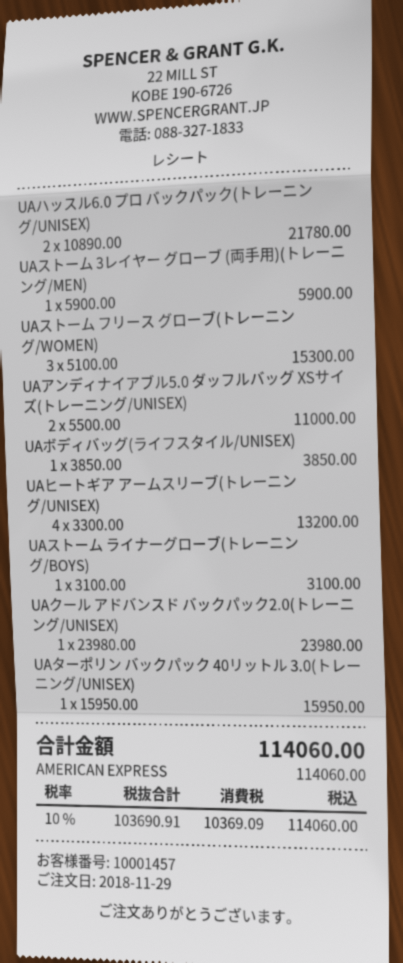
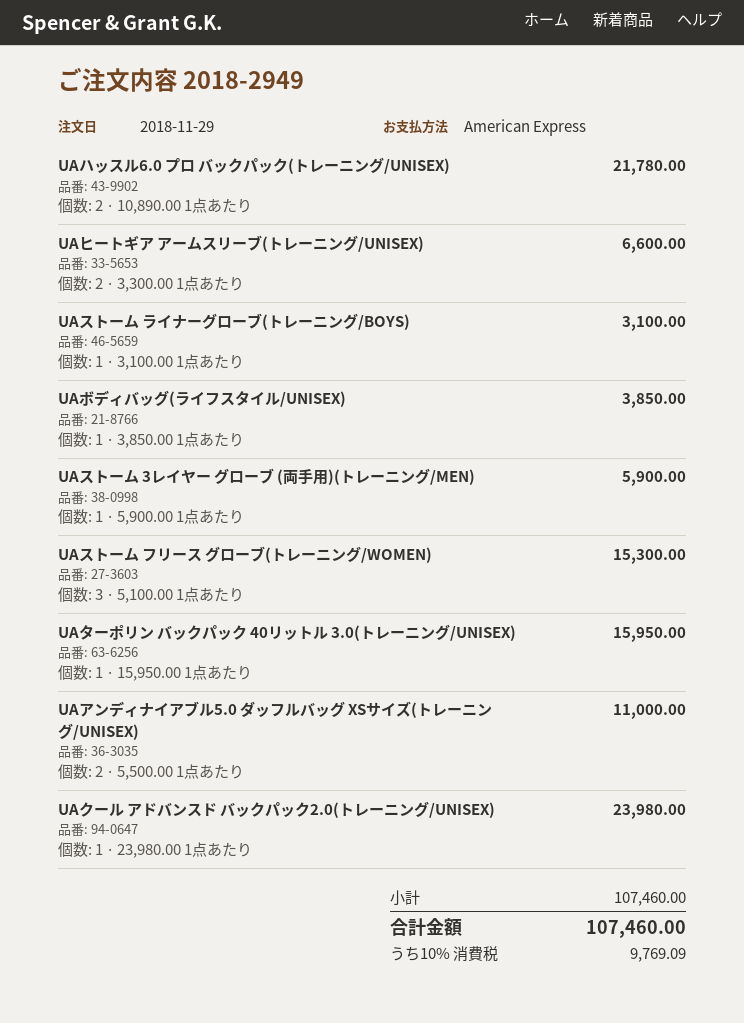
UAヒートギア アームスリーブ(トレーニング/UNISEX): 4 x 3300.00 = 13200.00 -> 2 x 3300.00 = 6600.00
tax: 10% = 10369.09 -> 10% = 9769.09
total: 114060.00 -> 107460.00

